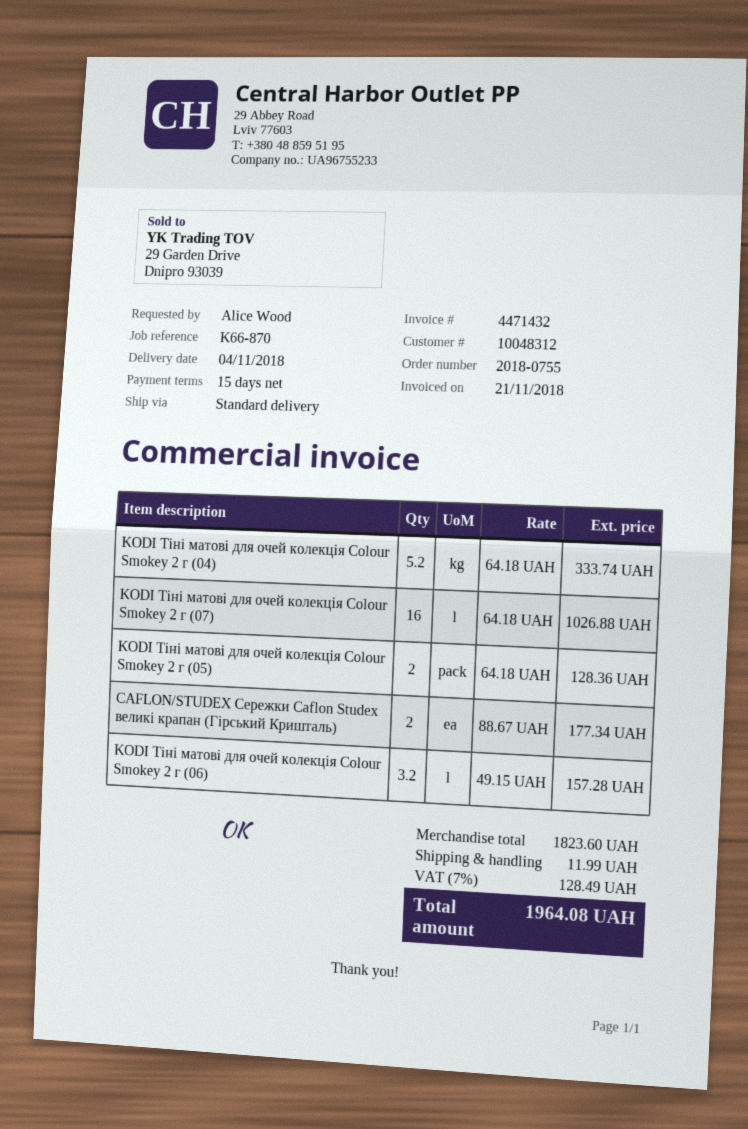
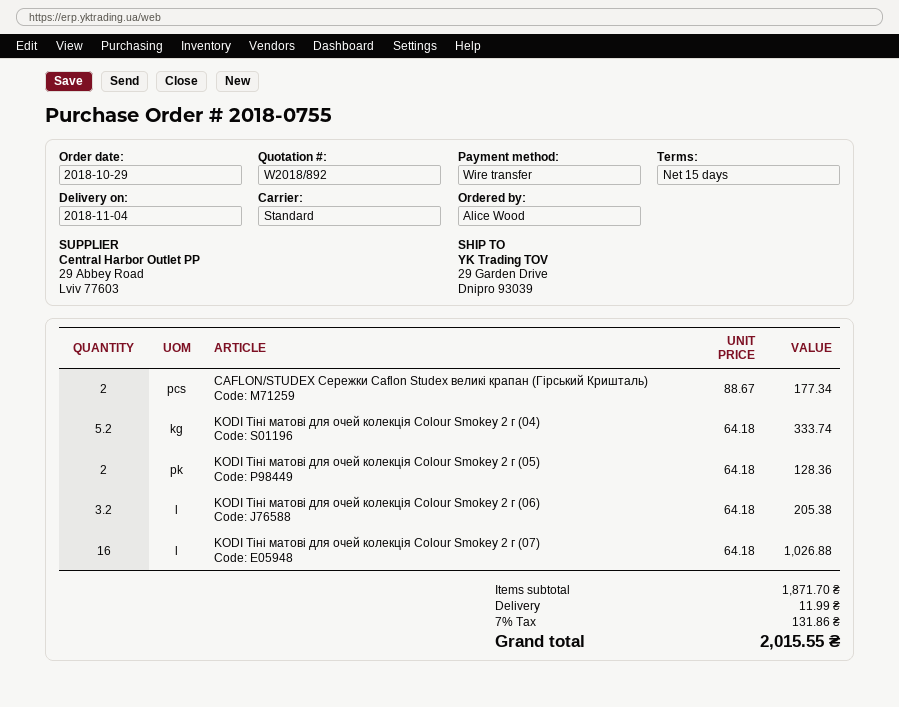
KODI Тіні матові для очей колекція Colour Smokey 2 г (06): 3.2 x 49.15 = 157.28 -> 3.2 x 64.18 = 205.38
subtotal: 1823.60 -> 1871.70
tax: 7% = 128.49 -> 7% = 131.86
total: 1964.08 -> 2015.55

